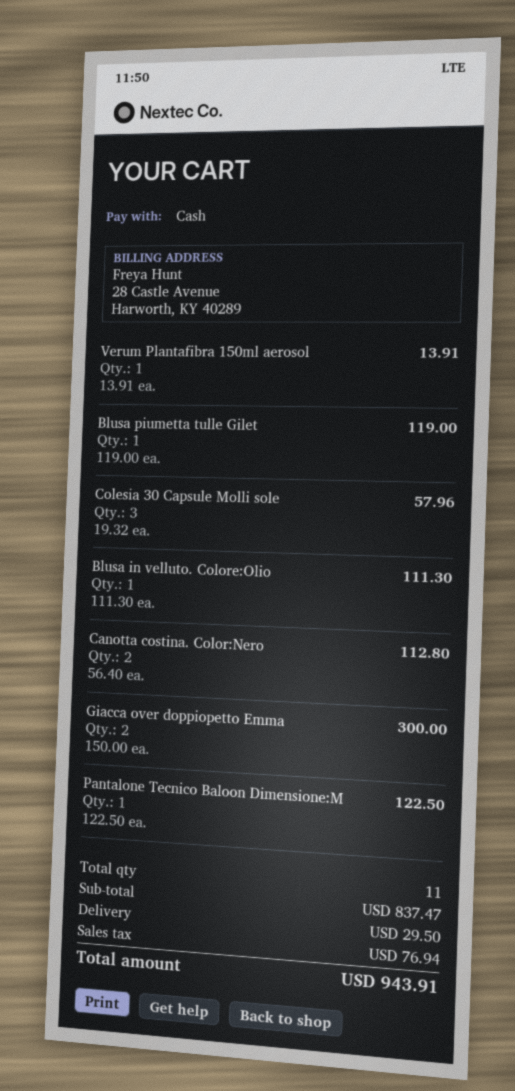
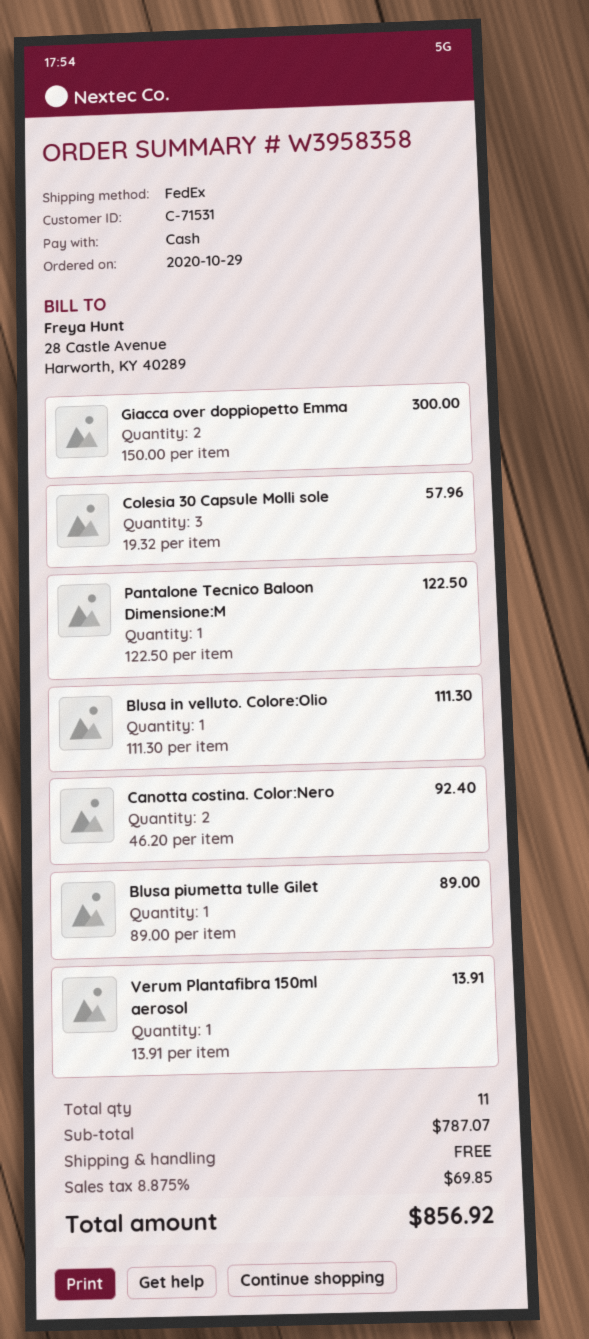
Blusa piumetta tulle Gilet: 1 x 119.00 = 119.00 -> 1 x 89.00 = 89.00
Canotta costina. Color:Nero: 2 x 56.40 = 112.80 -> 2 x 46.20 = 92.40
subtotal: 837.47 -> 787.07
shipping: 29.50 -> 0.00
tax: 76.94 -> 69.85
total: 943.91 -> 856.92

